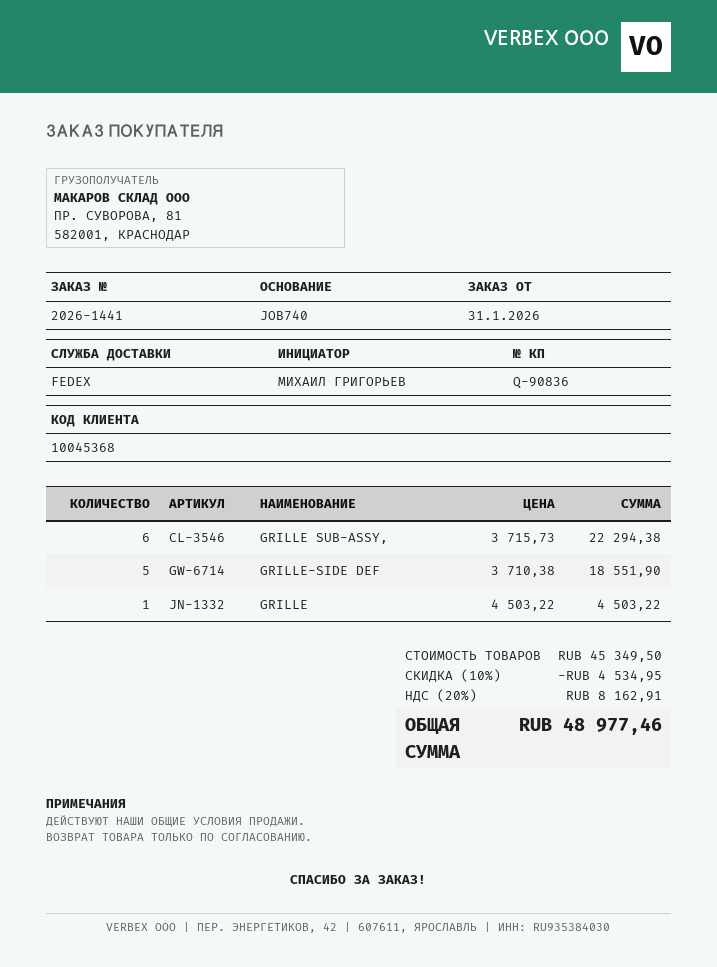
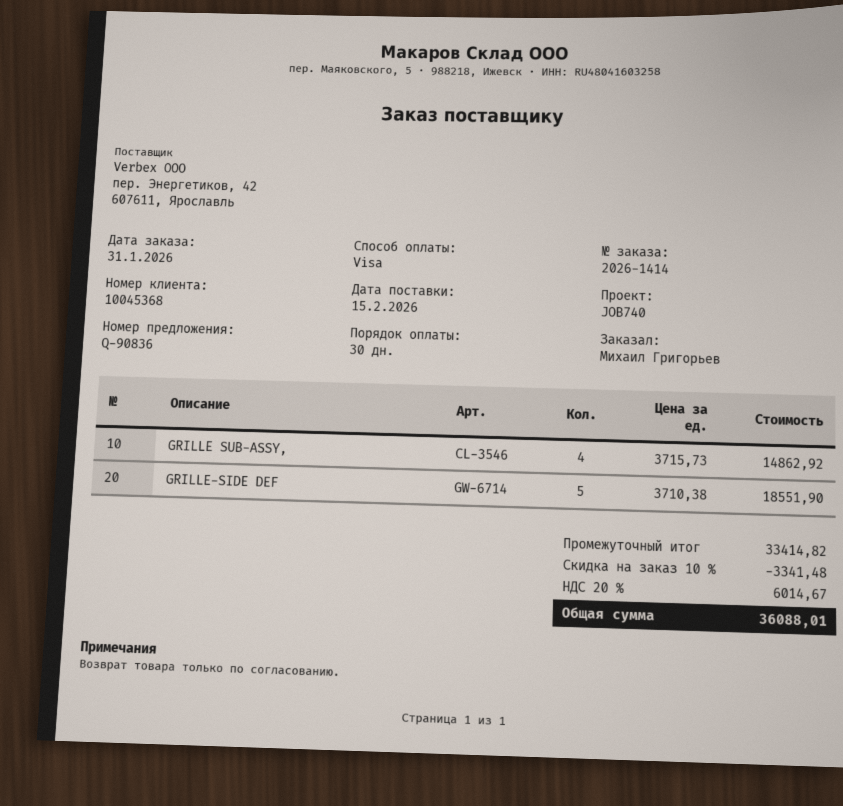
order number: 2026-1441 -> 2026-1414
GRILLE SUB-ASSY,: 6 x 3715.73 = 22294.38 -> 4 x 3715.73 = 14862.92
GRILLE: 1 x 4503.22 = 4503.22 -> none
subtotal: 45349.50 -> 33414.82
discount: 10% = 4534.95 -> 10% = 3341.48
tax: 20% = 8162.91 -> 20% = 6014.67
total: 48977.46 -> 36088.01

